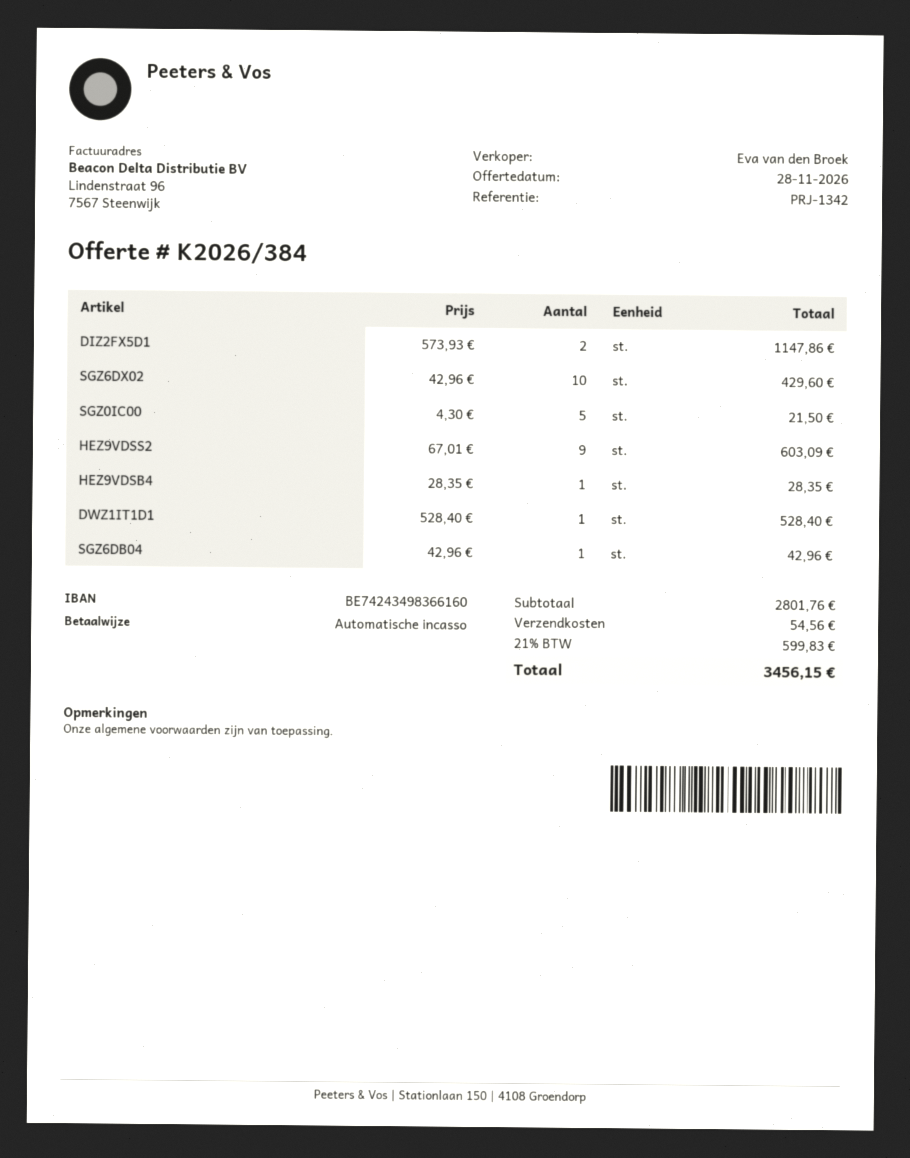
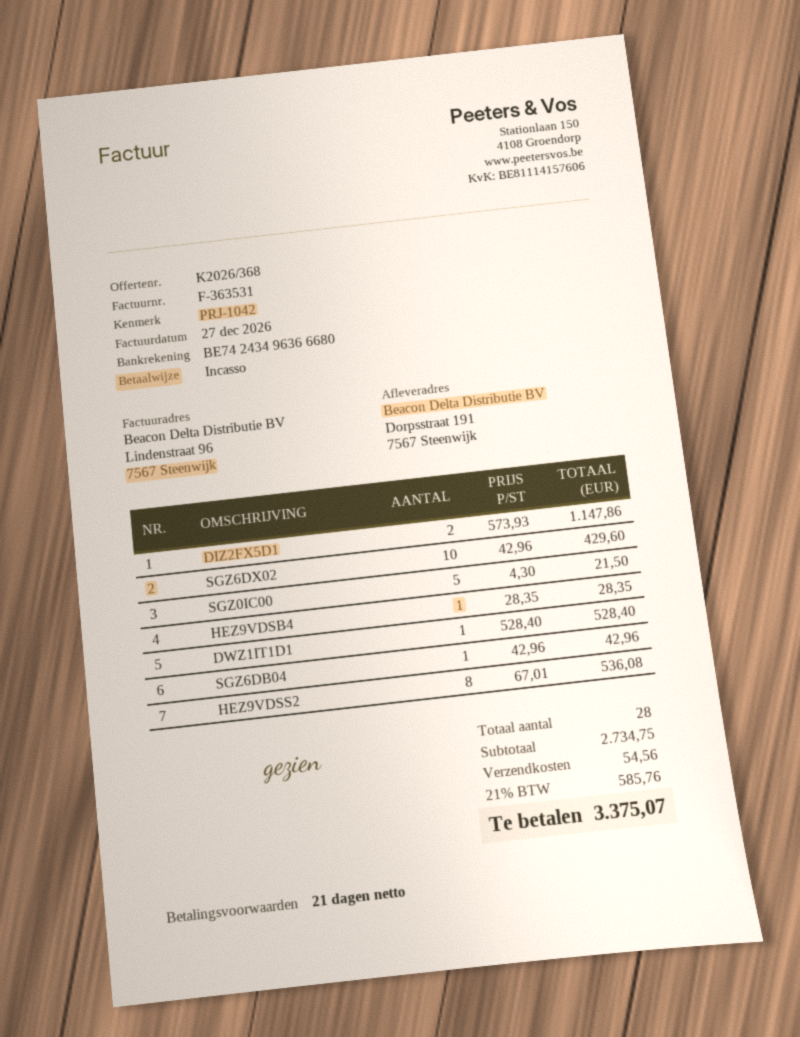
quote number: K2026/384 -> K2026/368
reference: PRJ-1342 -> PRJ-1042
bank account: BE74243498366160 -> BE74243496366680
HEZ9VDSS2: 9 x 67.01 = 603.09 -> 8 x 67.01 = 536.08
subtotal: 2801.76 -> 2734.75
tax: 21% = 599.83 -> 21% = 585.76
total: 3456.15 -> 3375.07

